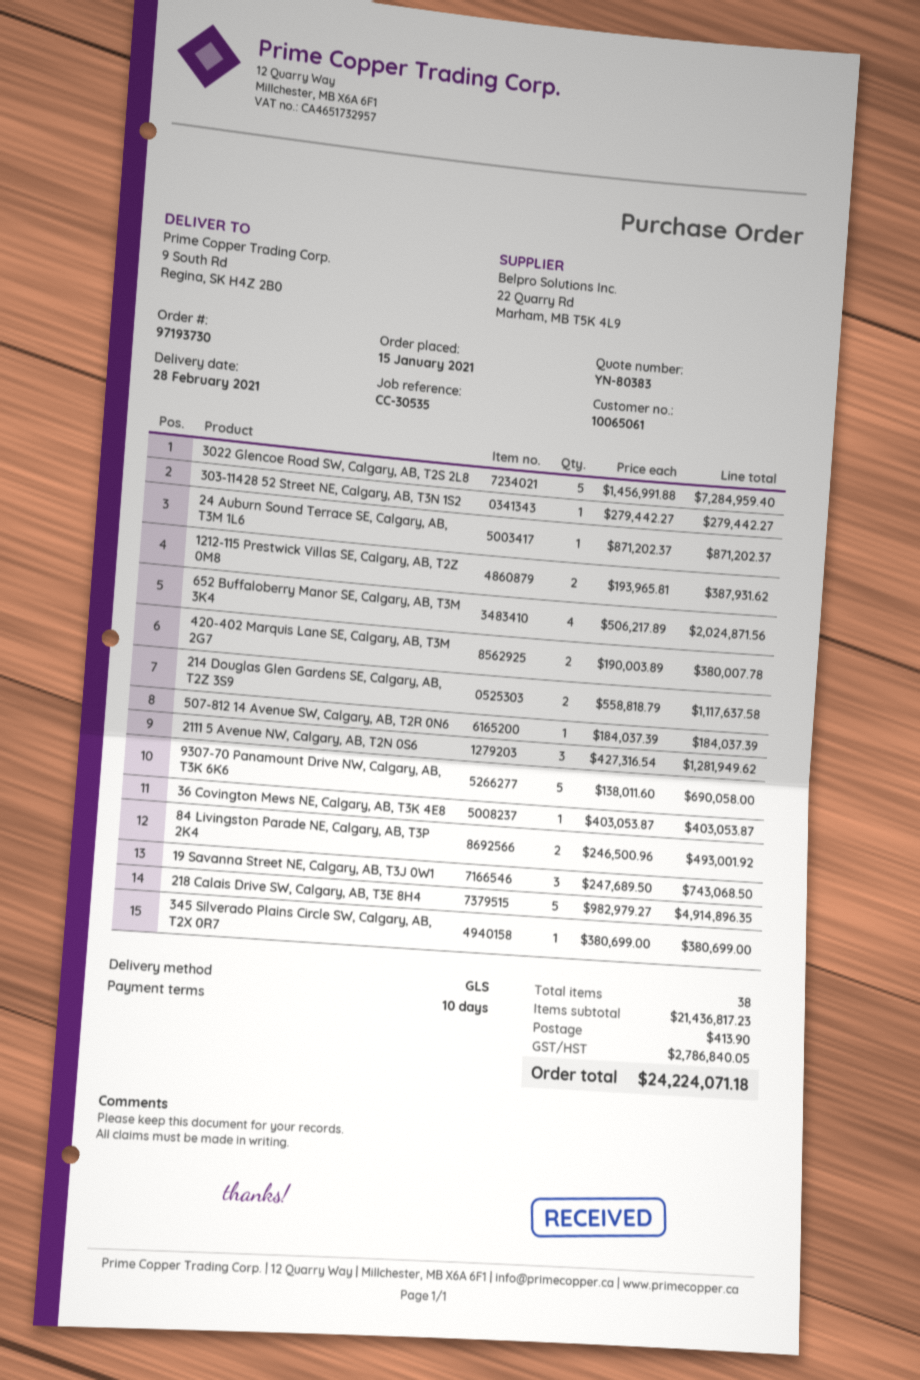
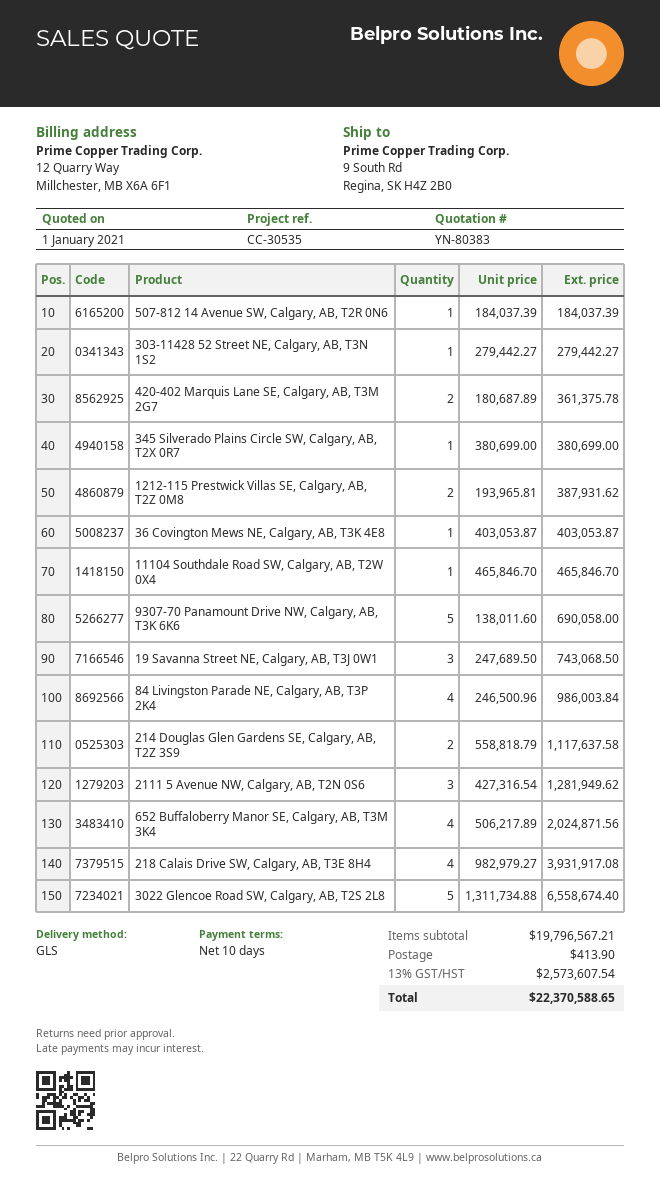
3022 Glencoe Road SW, Calgary, AB, T2S 2L8: 5 x 1456991.88 = 7284959.40 -> 5 x 1311734.88 = 6558674.40
24 Auburn Sound Terrace SE, Calgary, AB, T3M 1L6: 1 x 871202.37 = 871202.37 -> none
420-402 Marquis Lane SE, Calgary, AB, T3M 2G7: 2 x 190003.89 = 380007.78 -> 2 x 180687.89 = 361375.78
84 Livingston Parade NE, Calgary, AB, T3P 2K4: 2 x 246500.96 = 493001.92 -> 4 x 246500.96 = 986003.84
218 Calais Drive SW, Calgary, AB, T3E 8H4: 5 x 982979.27 = 4914896.35 -> 4 x 982979.27 = 3931917.08
11104 Southdale Road SW, Calgary, AB, T2W 0X4: none -> 1 x 465846.70 = 465846.70
subtotal: 21436817.23 -> 19796567.21
tax: 2786840.05 -> 2573607.54
total: 24224071.18 -> 22370588.65

